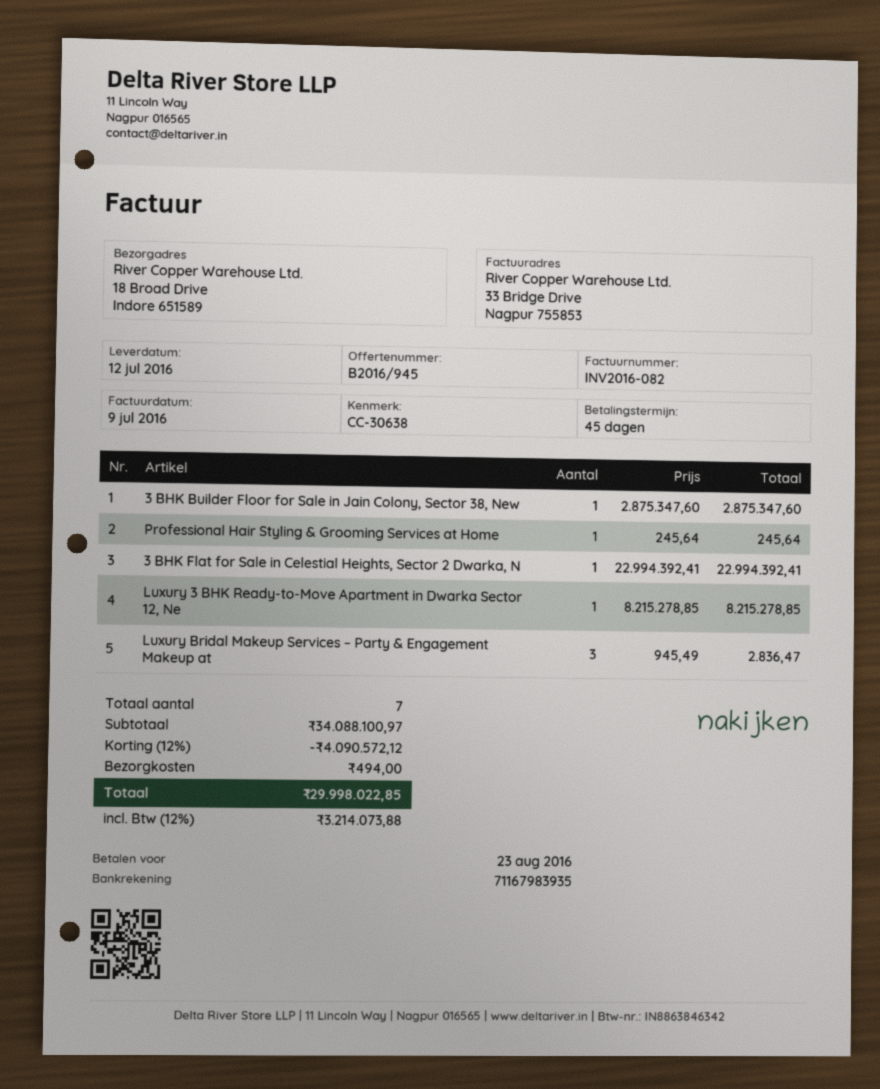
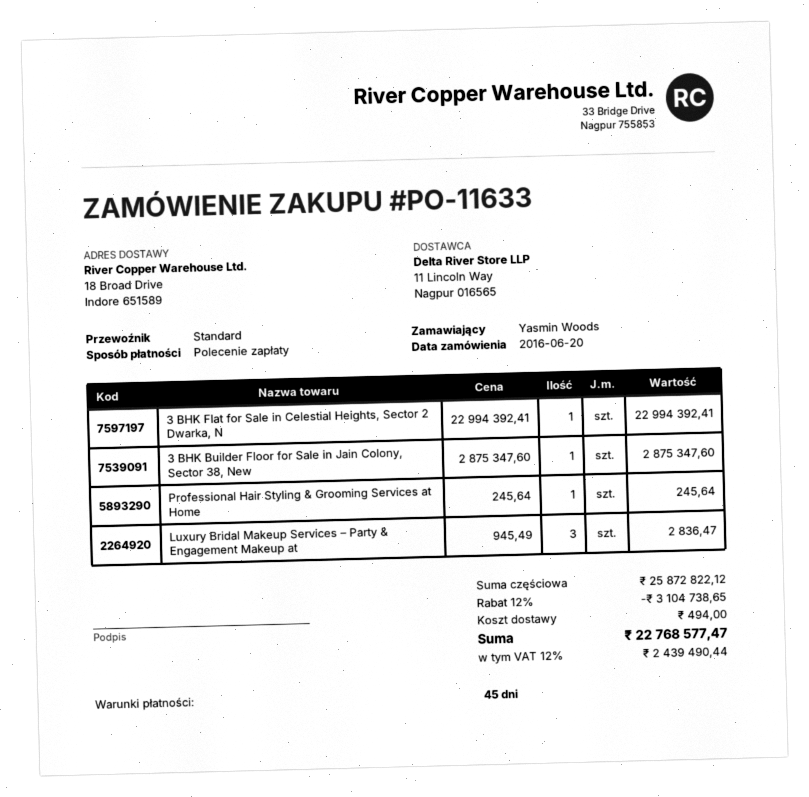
Luxury 3 BHK Ready-to-Move Apartment in Dwarka Sector 12, Ne: 1 x 8215278.85 = 8215278.85 -> none
subtotal: 34088100.97 -> 25872822.12
discount: 12% = 4090572.12 -> 12% = 3104738.65
tax: 12% = 3214073.88 -> 12% = 2439490.44
total: 29998022.85 -> 22768577.47

